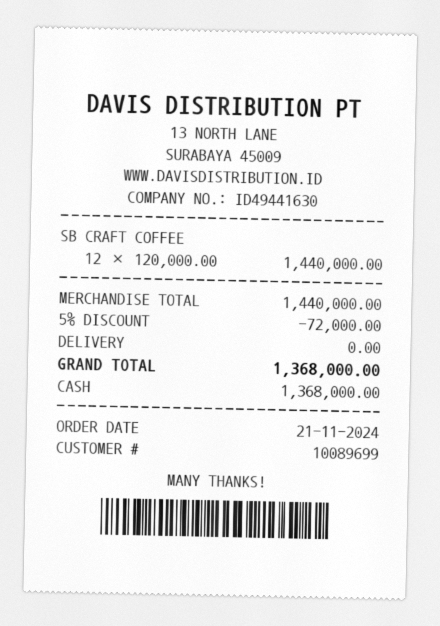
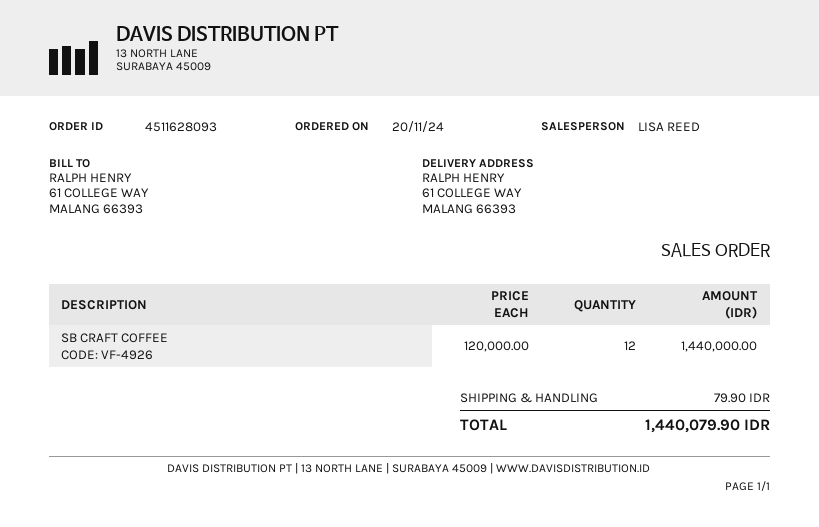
order date: 2024-11-21 -> 2024-11-20
discount: 5% = 72000.00 -> none
shipping: 0.00 -> 79.90
total: 1368000.00 -> 1440079.90

